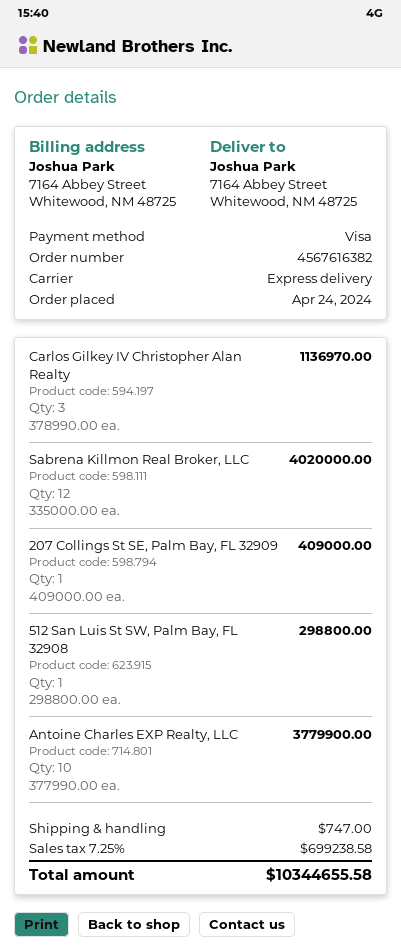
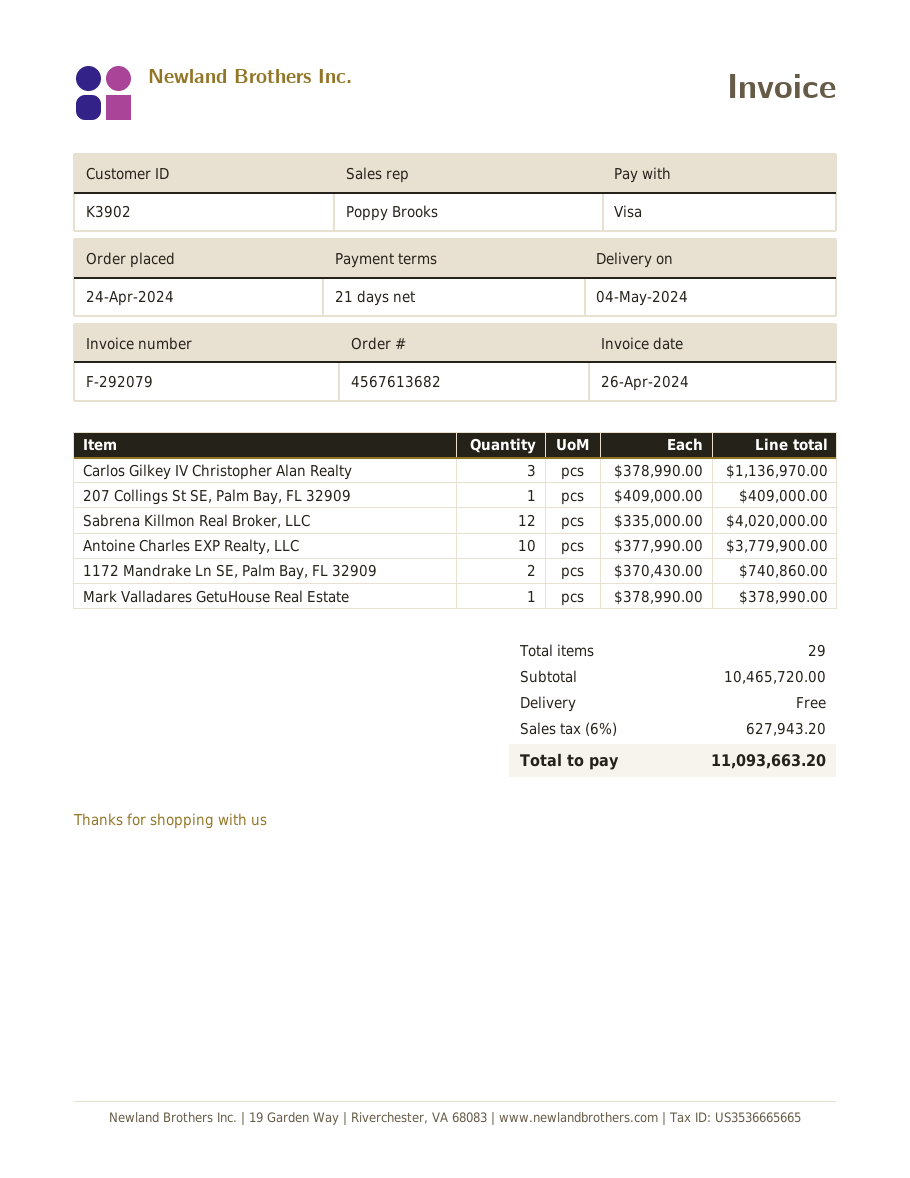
order number: 4567616382 -> 4567613682
512 San Luis St SW, Palm Bay, FL 32908: 1 x 298800.00 = 298800.00 -> none
1172 Mandrake Ln SE, Palm Bay, FL 32909: none -> 2 x 370430.00 = 740860.00
Mark Valladares GetuHouse Real Estate: none -> 1 x 378990.00 = 378990.00
shipping: 747.00 -> 0.00
tax: 7.25% = 699238.58 -> 6% = 627943.20
total: 10344655.58 -> 11093663.20

